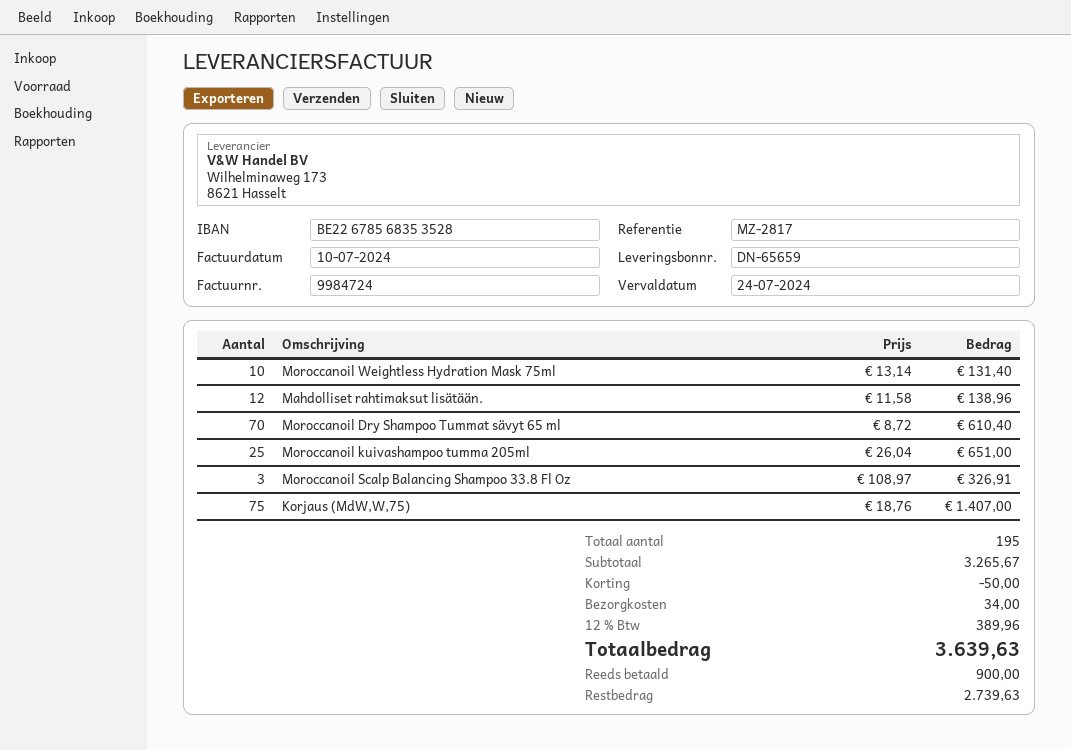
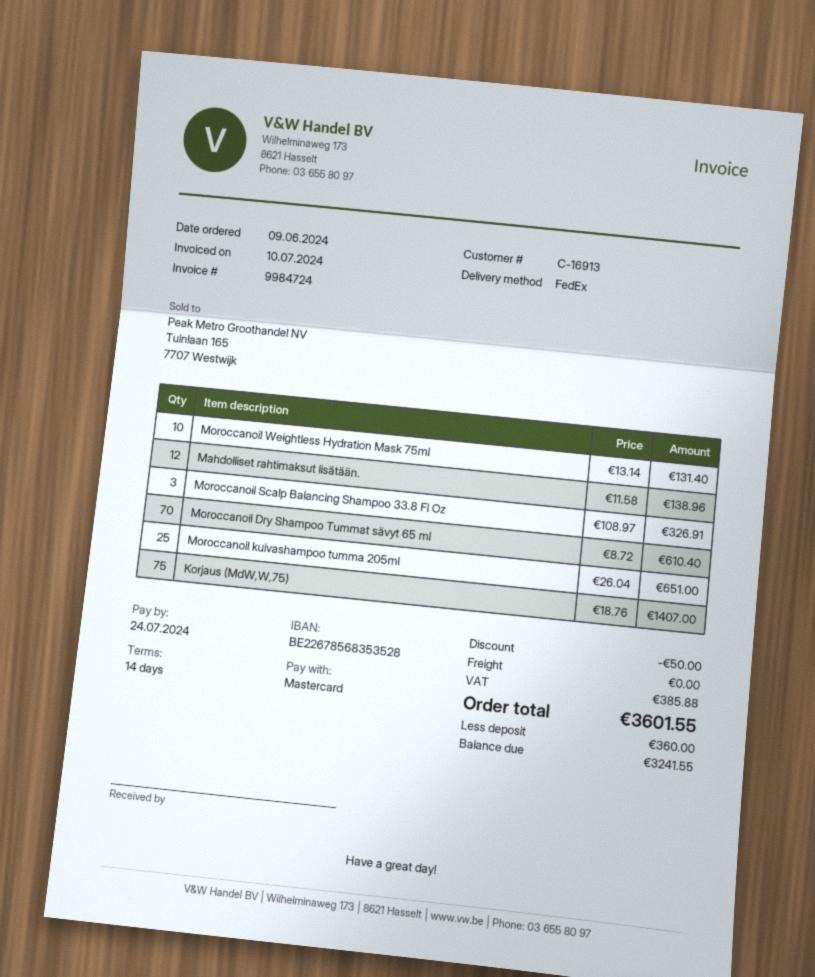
shipping: 34.00 -> 0.00
tax: 389.96 -> 385.88
total: 3639.63 -> 3601.55
deposit: 900.00 -> 360.00
balance: 2739.63 -> 3241.55

